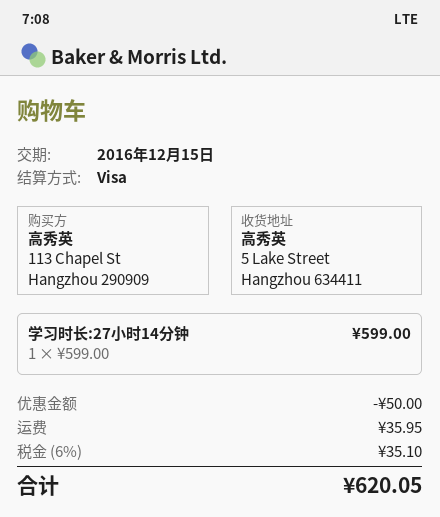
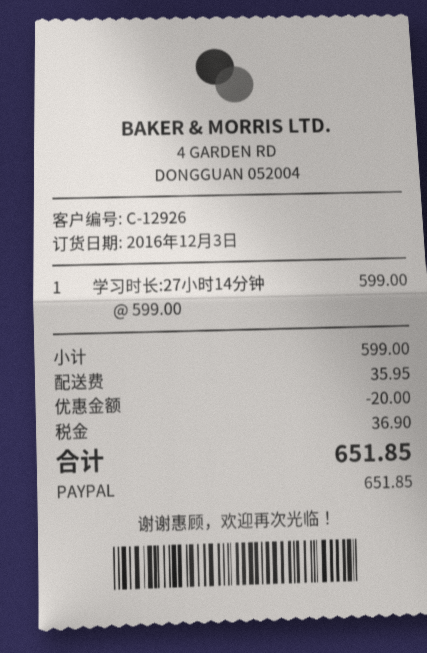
payment method: Visa -> PayPal
discount: 50.00 -> 20.00
tax: 35.10 -> 36.90
total: 620.05 -> 651.85

